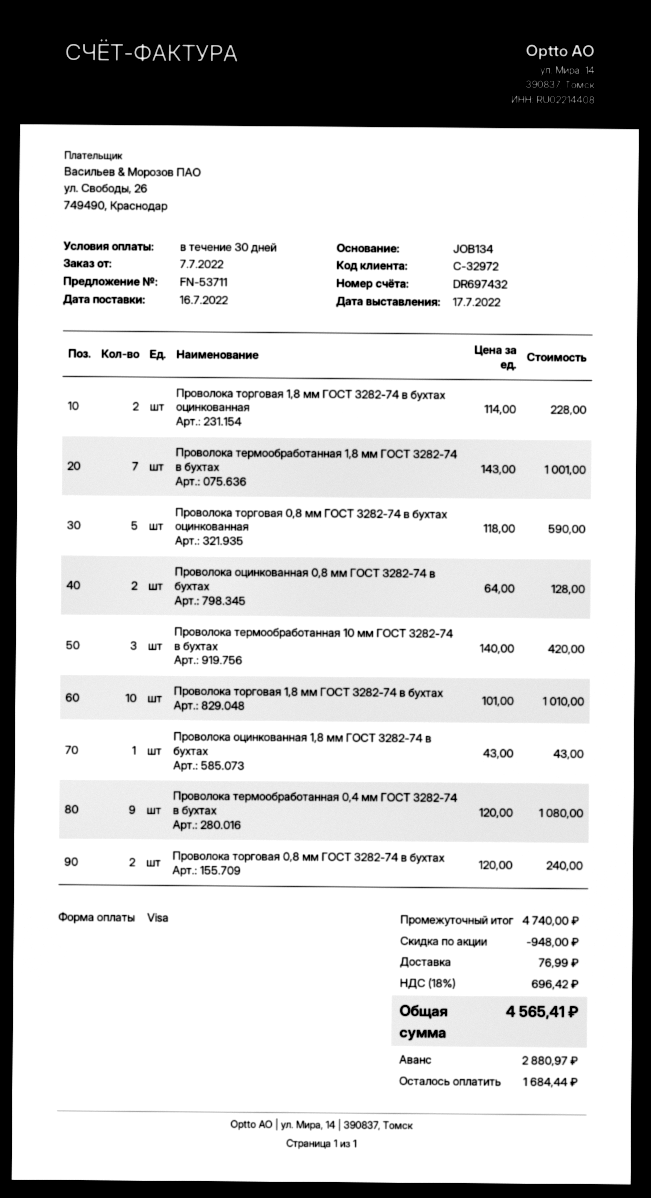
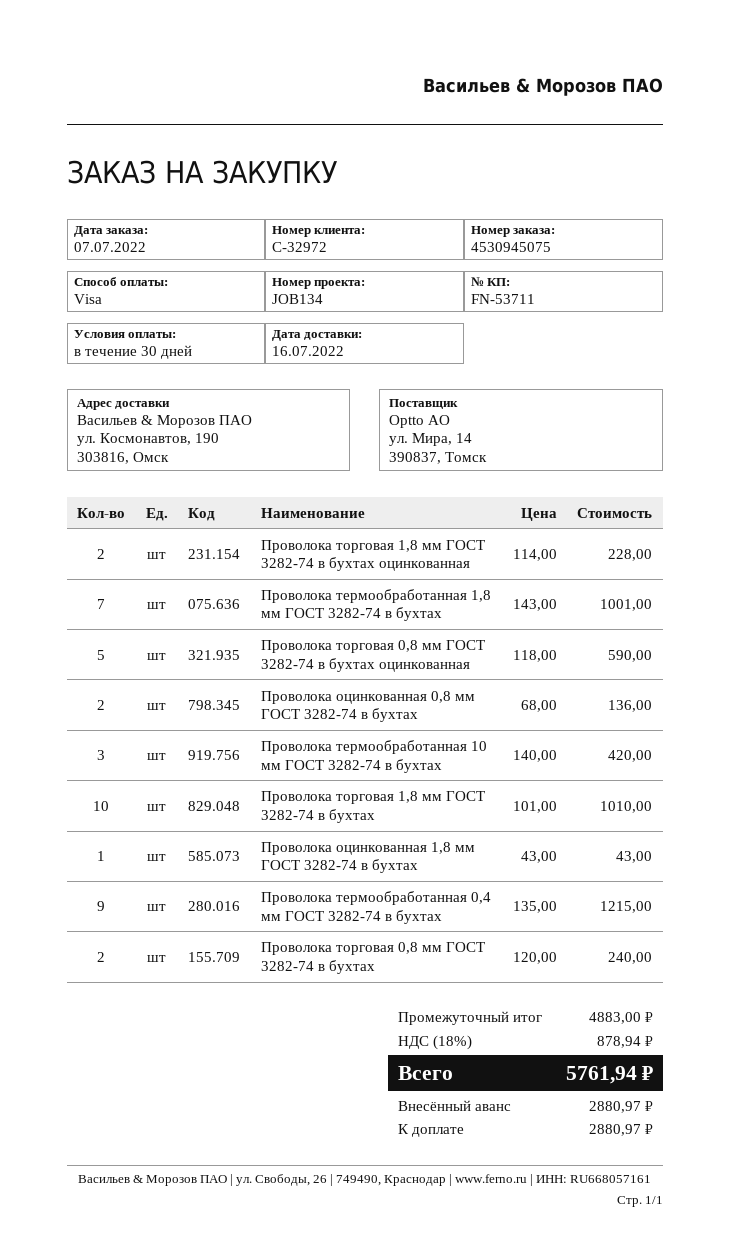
Проволока оцинкованная 0,8 мм ГОСТ 3282-74 в бухтах: 2 x 64.00 = 128.00 -> 2 x 68.00 = 136.00
Проволока термообработанная 0,4 мм ГОСТ 3282-74 в бухтах: 9 x 120.00 = 1080.00 -> 9 x 135.00 = 1215.00
subtotal: 4740.00 -> 4883.00
discount: 948.00 -> none
shipping: 76.99 -> none
tax: 18% = 696.42 -> 18% = 878.94
total: 4565.41 -> 5761.94
balance: 1684.44 -> 2880.97

